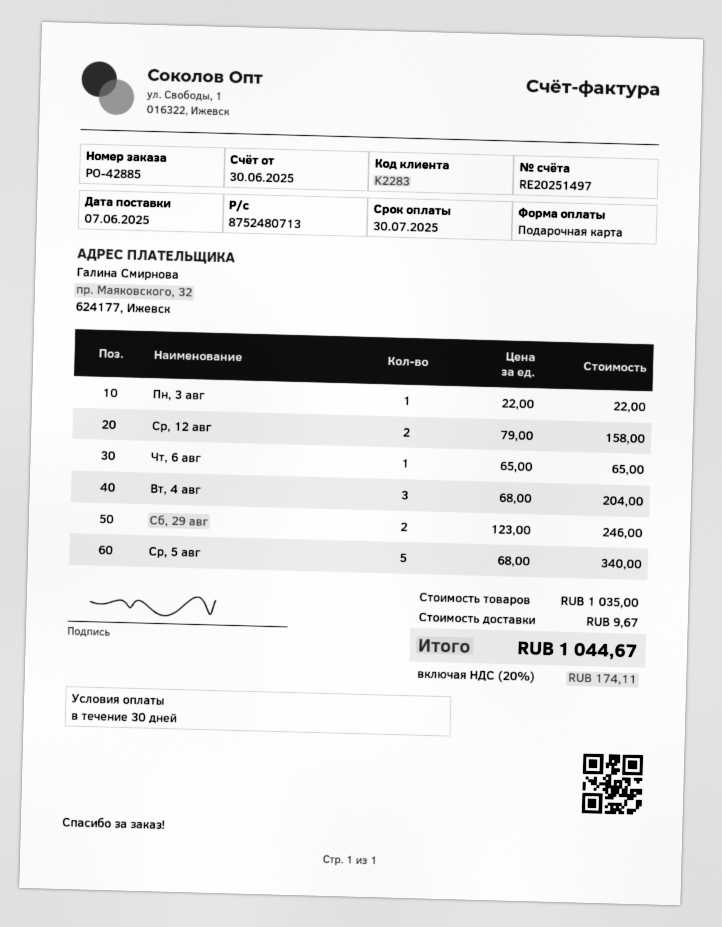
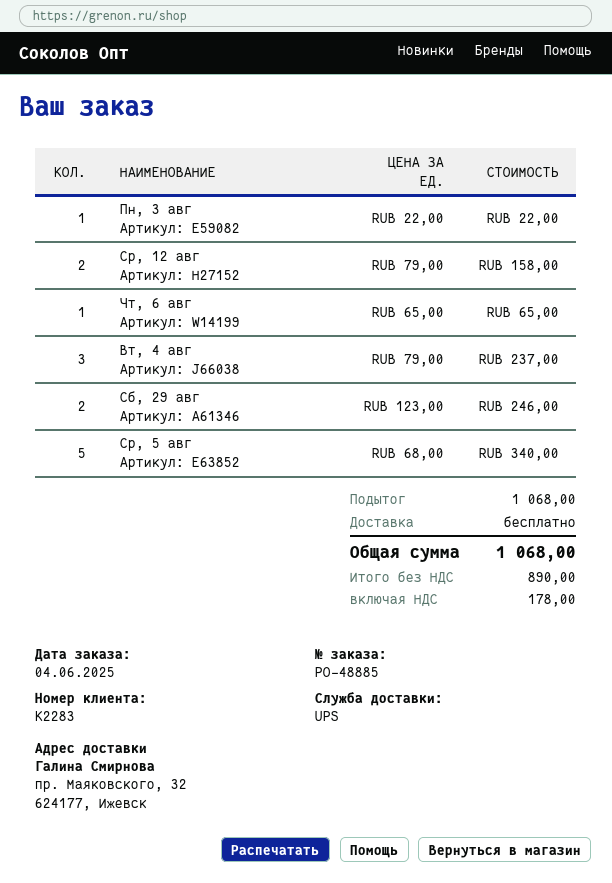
order number: PO-42885 -> PO-48885
Вт, 4 авг: 3 x 68.00 = 204.00 -> 3 x 79.00 = 237.00
subtotal: 1035.00 -> 1068.00
shipping: 9.67 -> 0.00
tax: 174.11 -> 178.00
total: 1044.67 -> 1068.00

